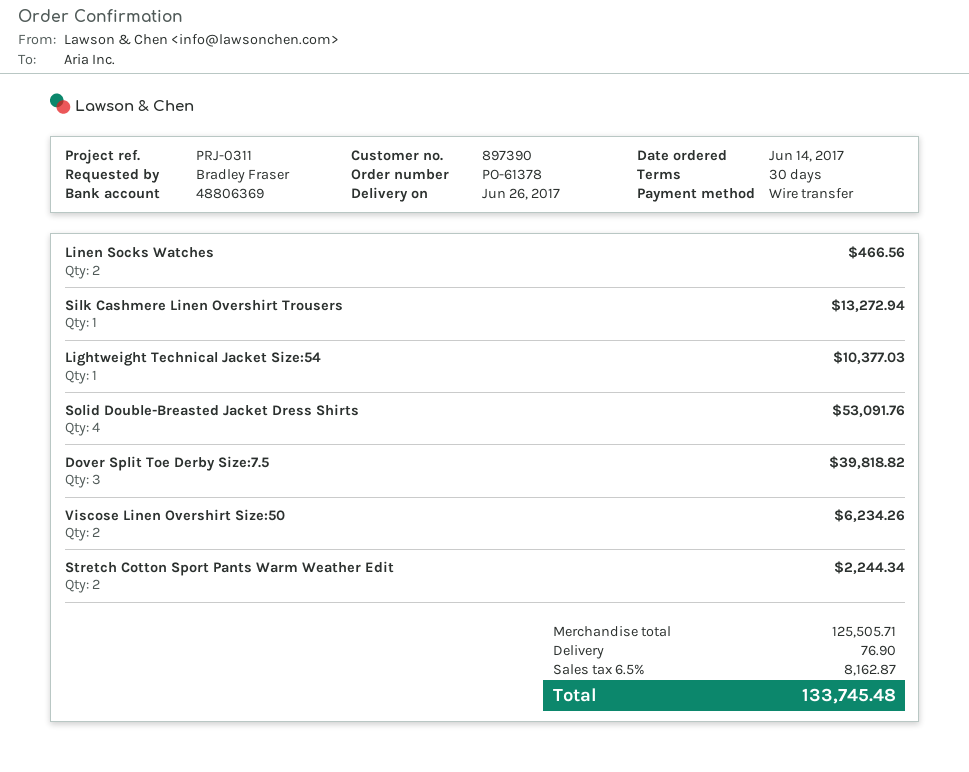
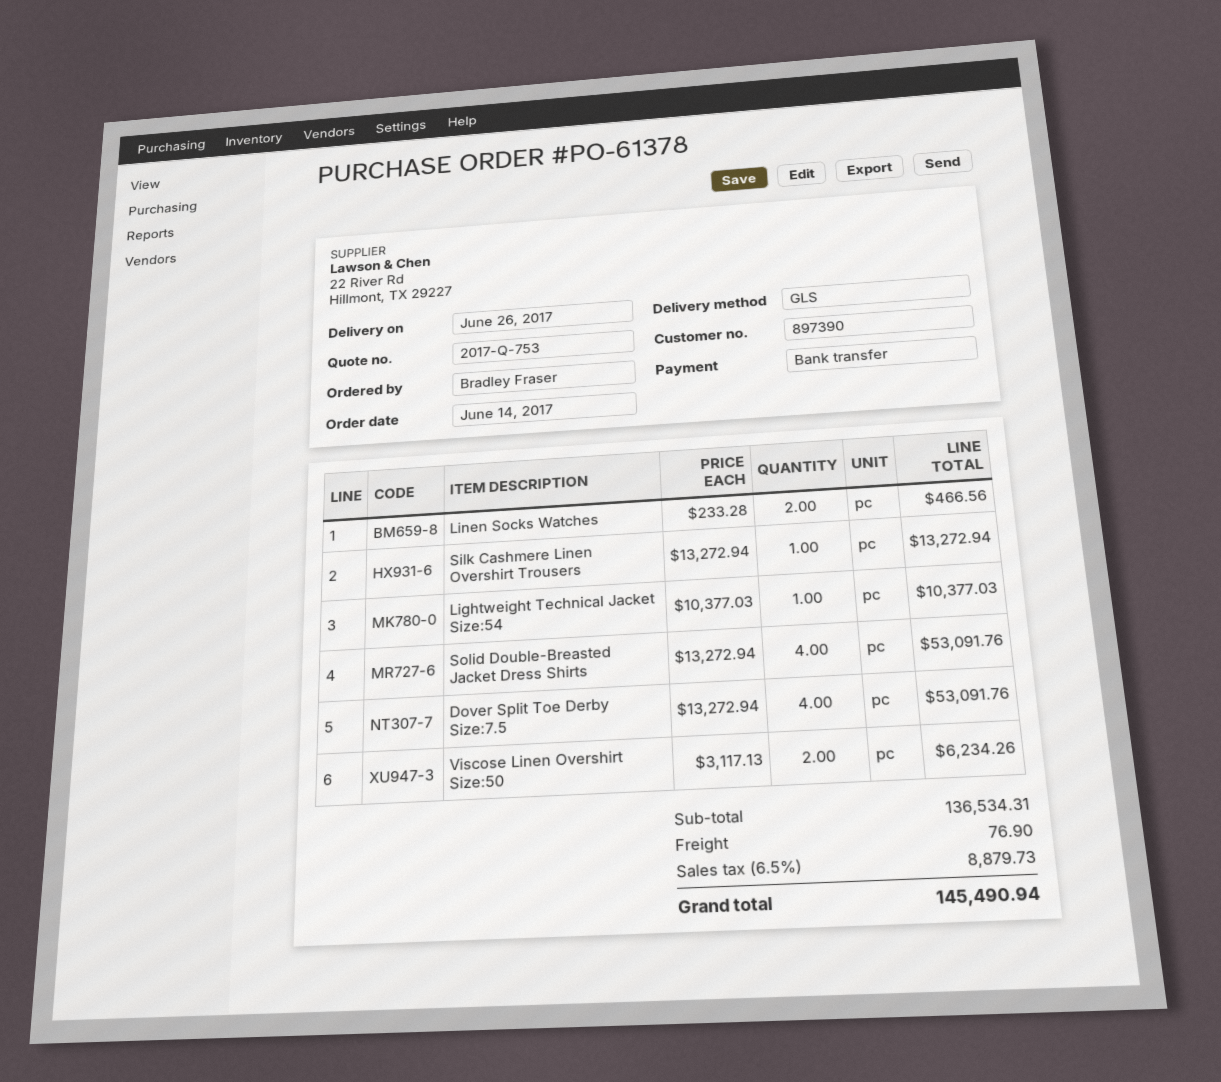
Dover Split Toe Derby Size:7.5: 3 for 39818.82 -> 4 for 53091.76
Stretch Cotton Sport Pants Warm Weather Edit: 2 for 2244.34 -> none
subtotal: 125505.71 -> 136534.31
tax: 6.5% = 8162.87 -> 6.5% = 8879.73
total: 133745.48 -> 145490.94

